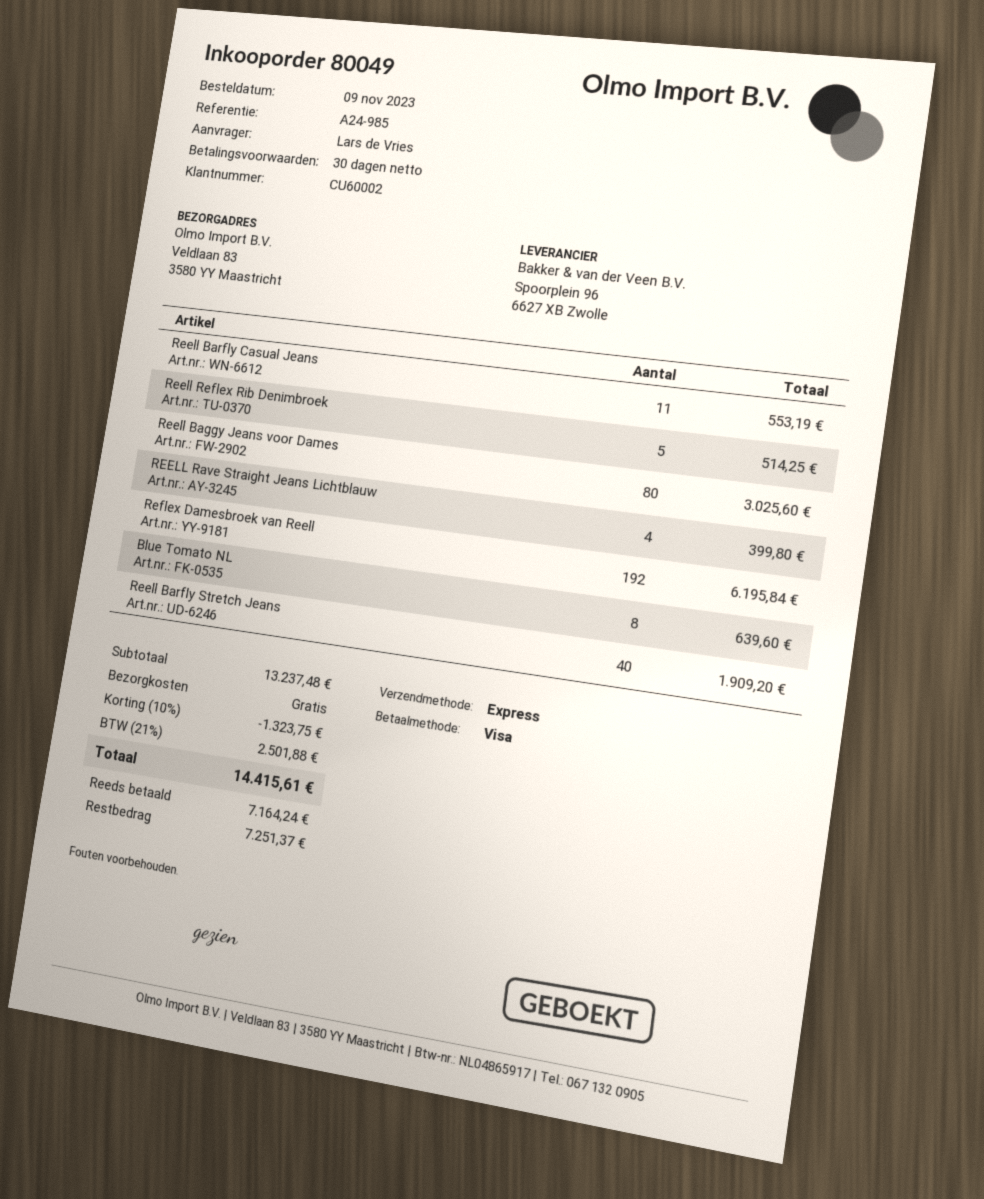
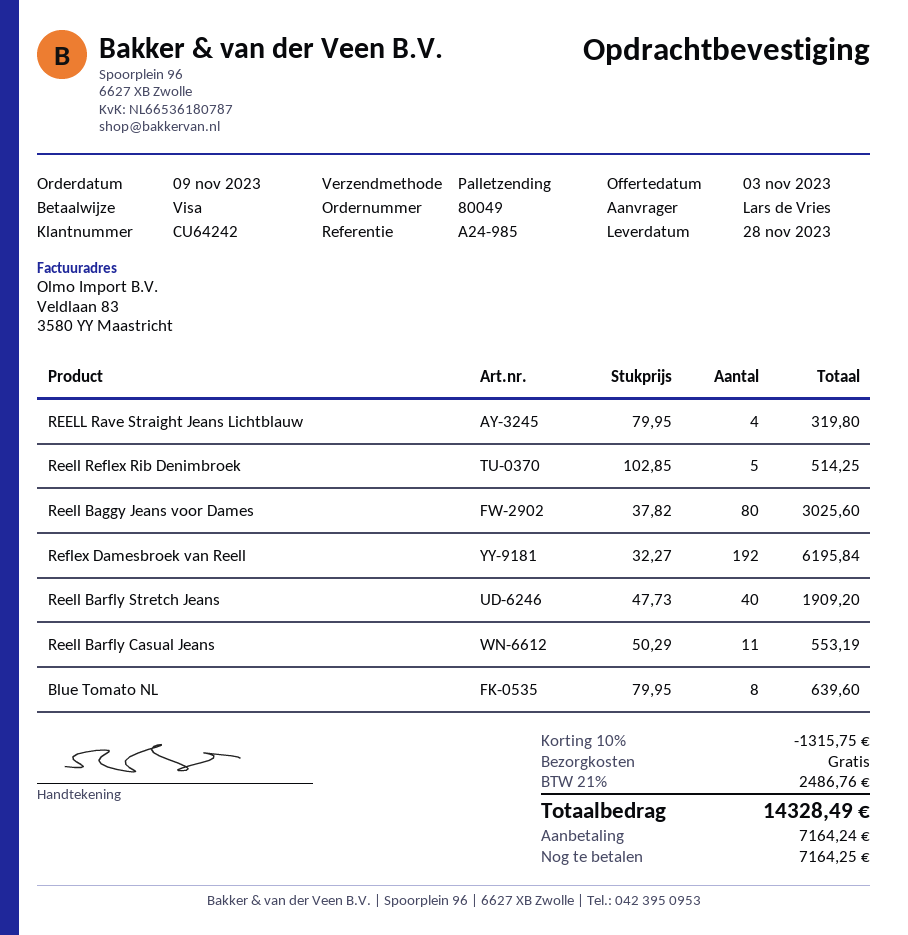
customer number: CU60002 -> CU64242
shipping method: express -> pallet freight
REELL Rave Straight Jeans Lichtblauw: 4 for 399.80 -> 4 for 319.80
discount: 10% = 1323.75 -> 10% = 1315.75
tax: 21% = 2501.88 -> 21% = 2486.76
total: 14415.61 -> 14328.49
balance: 7251.37 -> 7164.25

